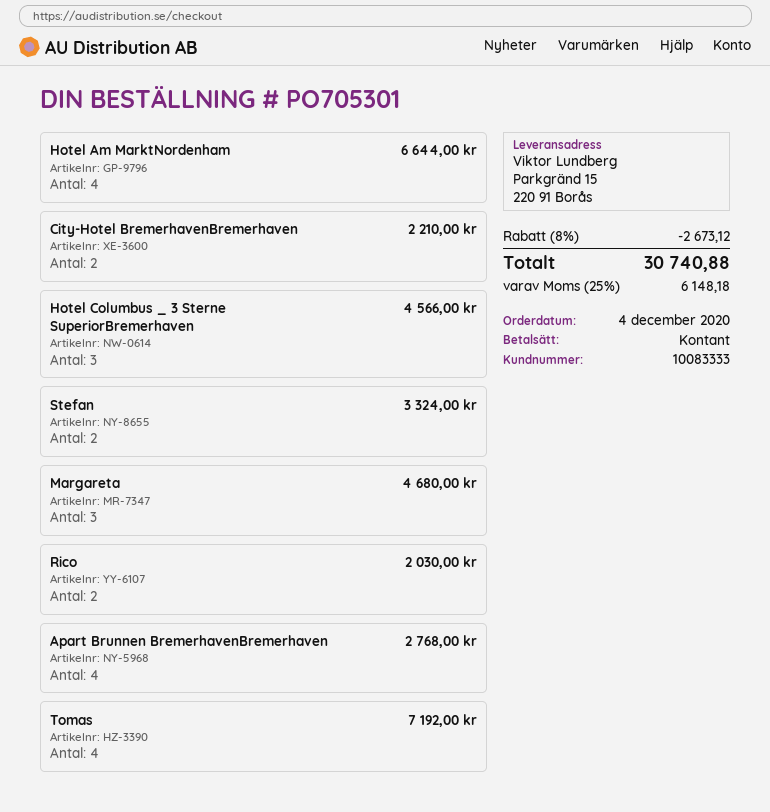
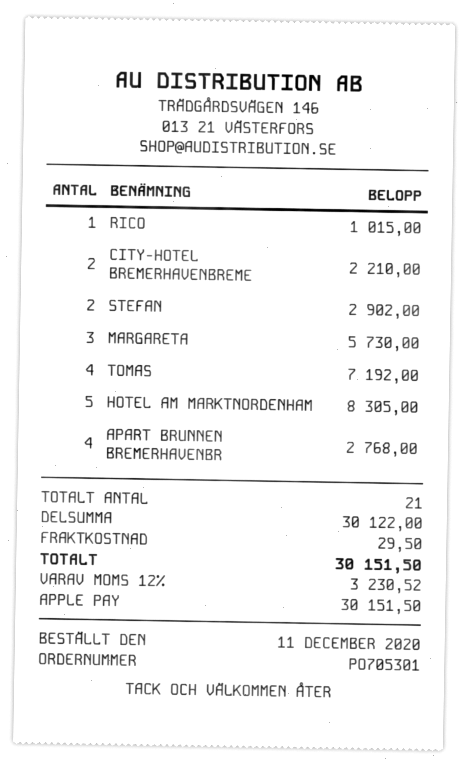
order date: 2020-12-04 -> 2020-12-11
payment method: cash -> Apple Pay
Hotel Am MarktNordenham: 4 for 6644.00 -> 5 for 8305.00
Hotel Columbus _ 3 Sterne SuperiorBremerhaven: 3 for 4566.00 -> none
Stefan: 2 for 3324.00 -> 2 for 2902.00
Margareta: 3 for 4680.00 -> 3 for 5730.00
Rico: 2 for 2030.00 -> 1 for 1015.00
discount: 8% = 2673.12 -> none
shipping: none -> 29.50
tax: 25% = 6148.18 -> 12% = 3230.52
total: 30740.88 -> 30151.50

